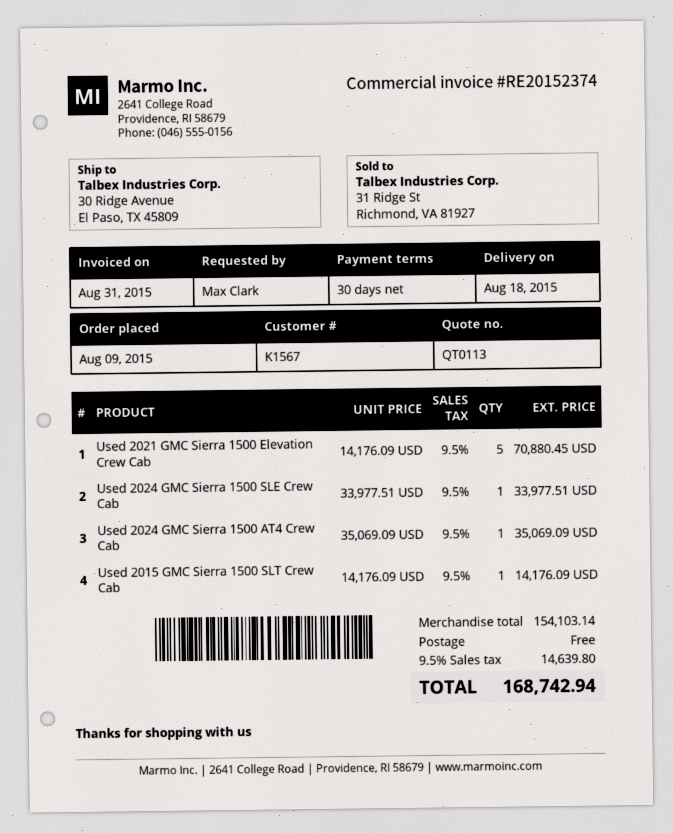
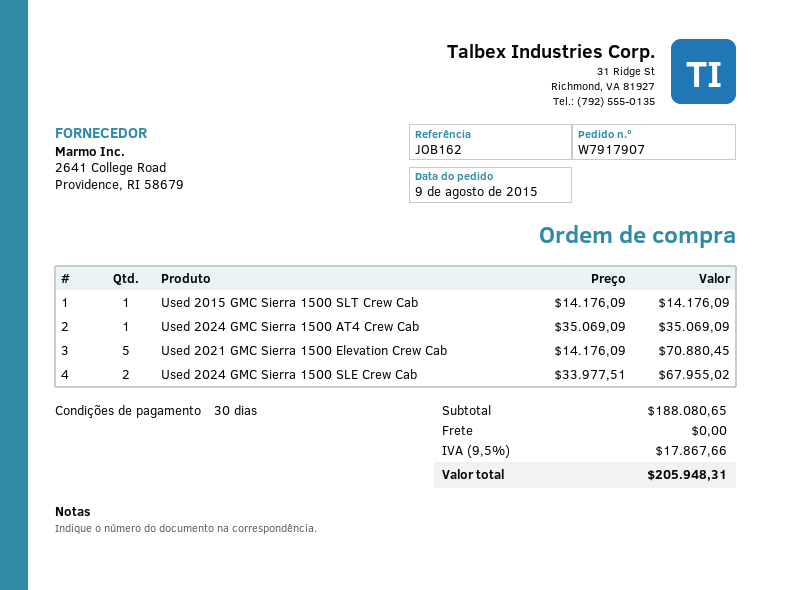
Used 2024 GMC Sierra 1500 SLE Crew Cab: 1 x 33977.51 = 33977.51 -> 2 x 33977.51 = 67955.02
subtotal: 154103.14 -> 188080.65
tax: 9.5% = 14639.80 -> 9.5% = 17867.66
total: 168742.94 -> 205948.31

